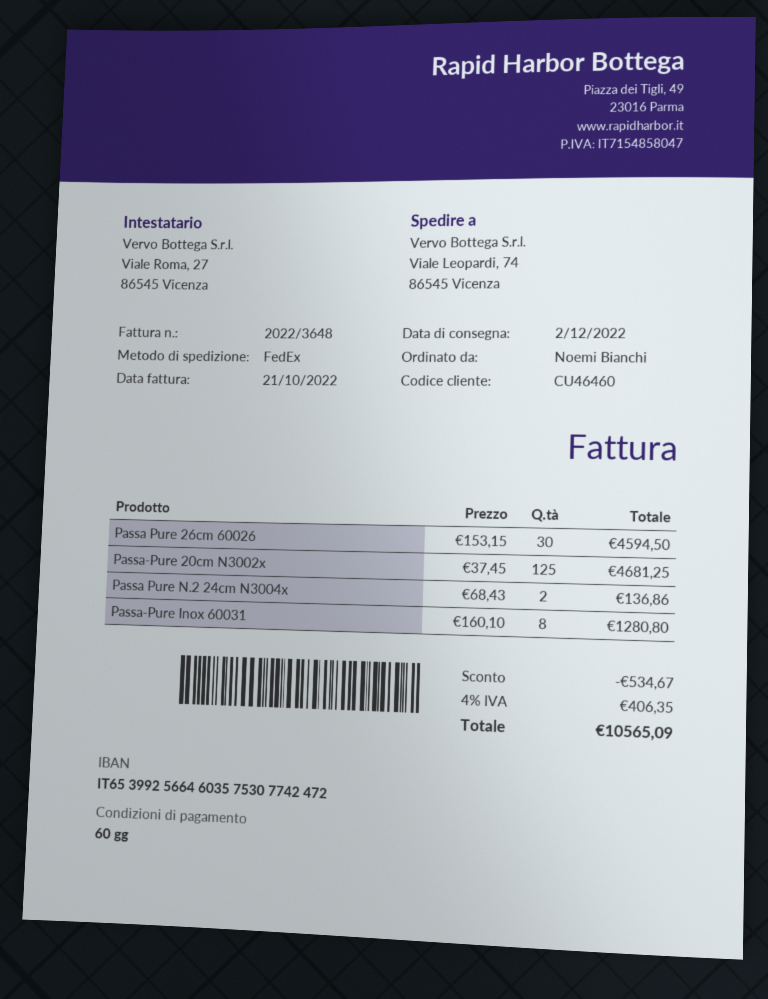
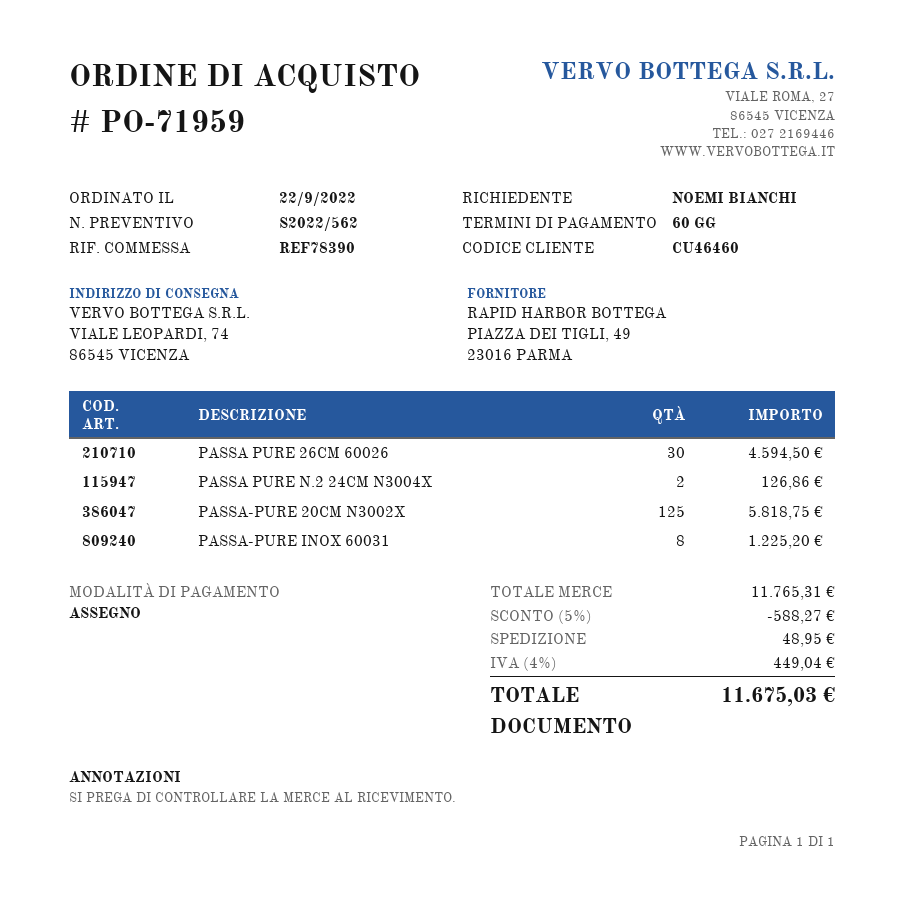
Passa-Pure 20cm N3002x: 125 for 4681.25 -> 125 for 5818.75
Passa Pure N.2 24cm N3004x: 2 for 136.86 -> 2 for 126.86
Passa-Pure Inox 60031: 8 for 1280.80 -> 8 for 1225.20
discount: 534.67 -> 588.27
shipping: none -> 48.95
tax: 4% = 406.35 -> 4% = 449.04
total: 10565.09 -> 11675.03

